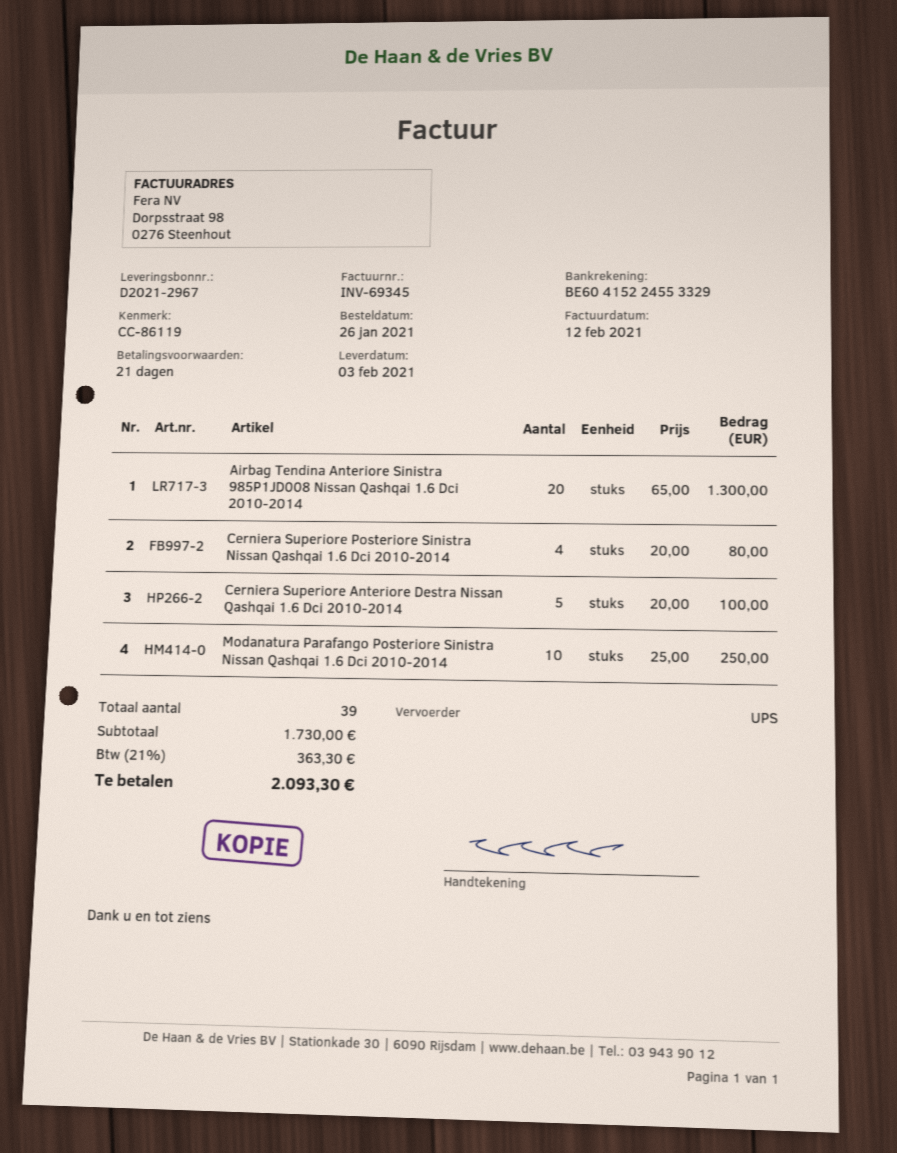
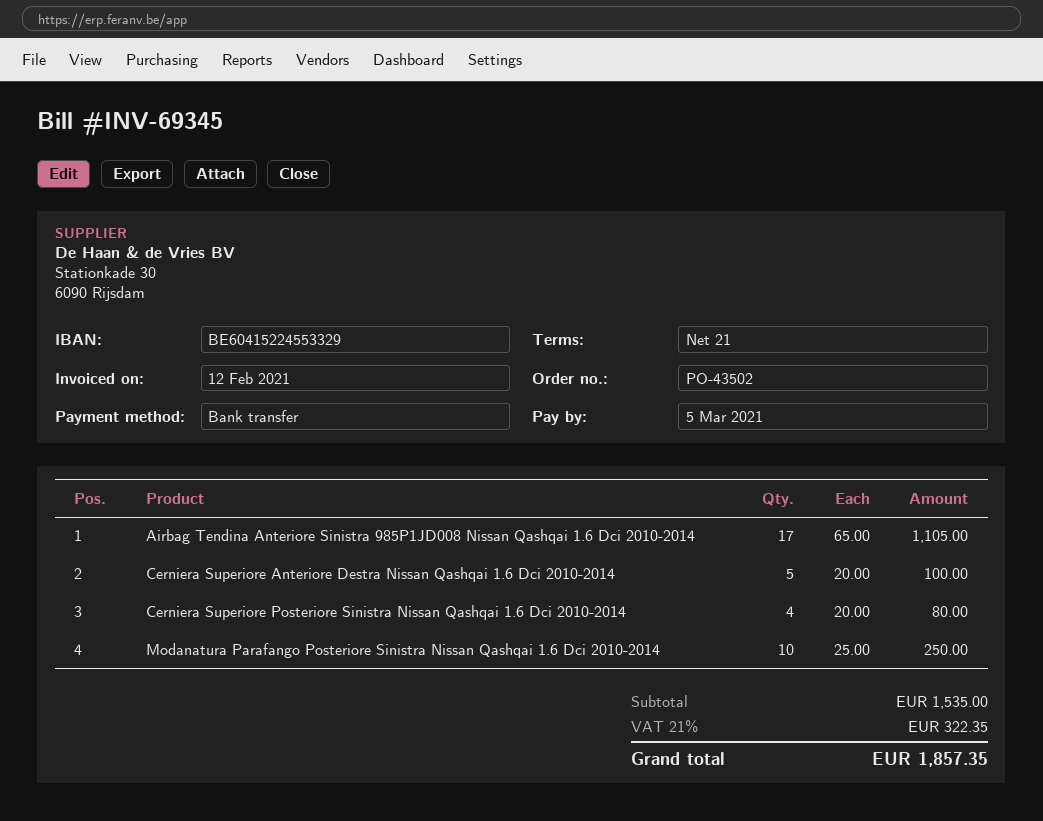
Airbag Tendina Anteriore Sinistra 985P1JD008 Nissan Qashqai 1.6 Dci 2010-2014: 20 x 65.00 = 1300.00 -> 17 x 65.00 = 1105.00
subtotal: 1730.00 -> 1535.00
tax: 21% = 363.30 -> 21% = 322.35
total: 2093.30 -> 1857.35

